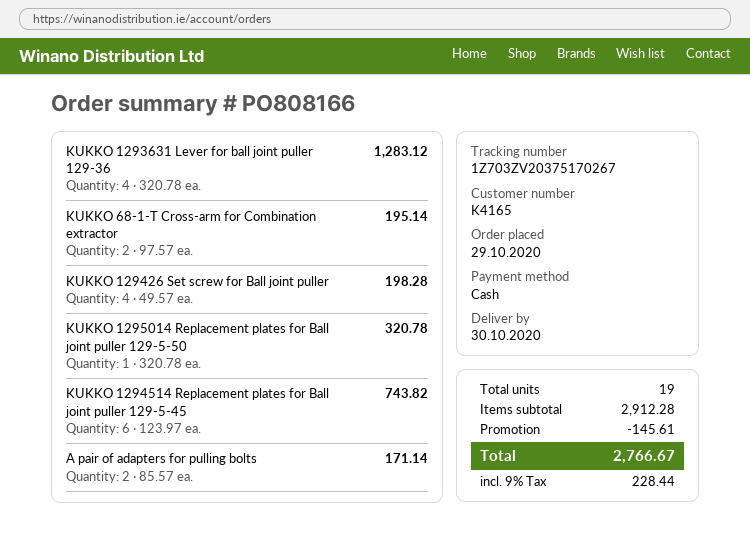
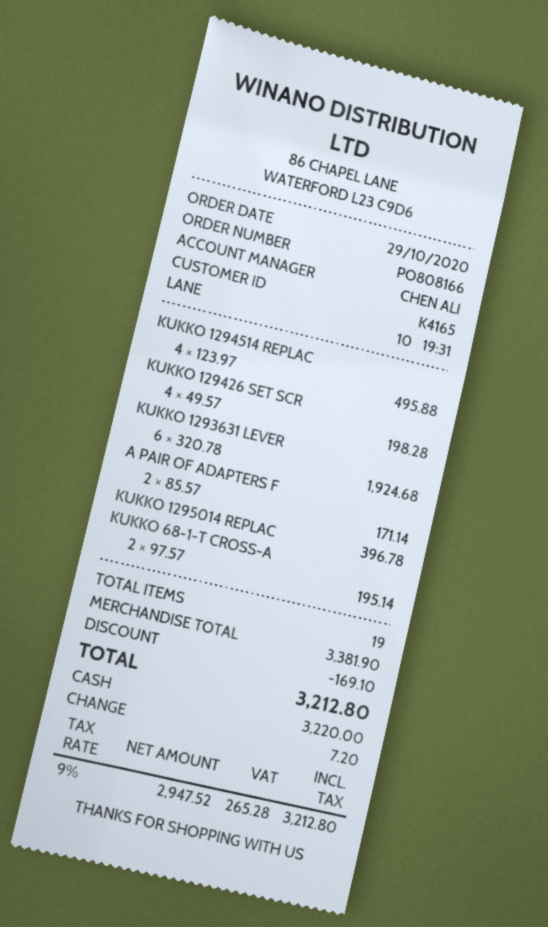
KUKKO 1293631 Lever for ball joint puller 129-36: 4 x 320.78 = 1283.12 -> 6 x 320.78 = 1924.68
KUKKO 1295014 Replacement plates for Ball joint puller 129-5-50: 1 x 320.78 = 320.78 -> 1 x 396.78 = 396.78
KUKKO 1294514 Replacement plates for Ball joint puller 129-5-45: 6 x 123.97 = 743.82 -> 4 x 123.97 = 495.88
subtotal: 2912.28 -> 3381.90
discount: 145.61 -> 169.10
tax: 9% = 228.44 -> 9% = 265.28
total: 2766.67 -> 3212.80

